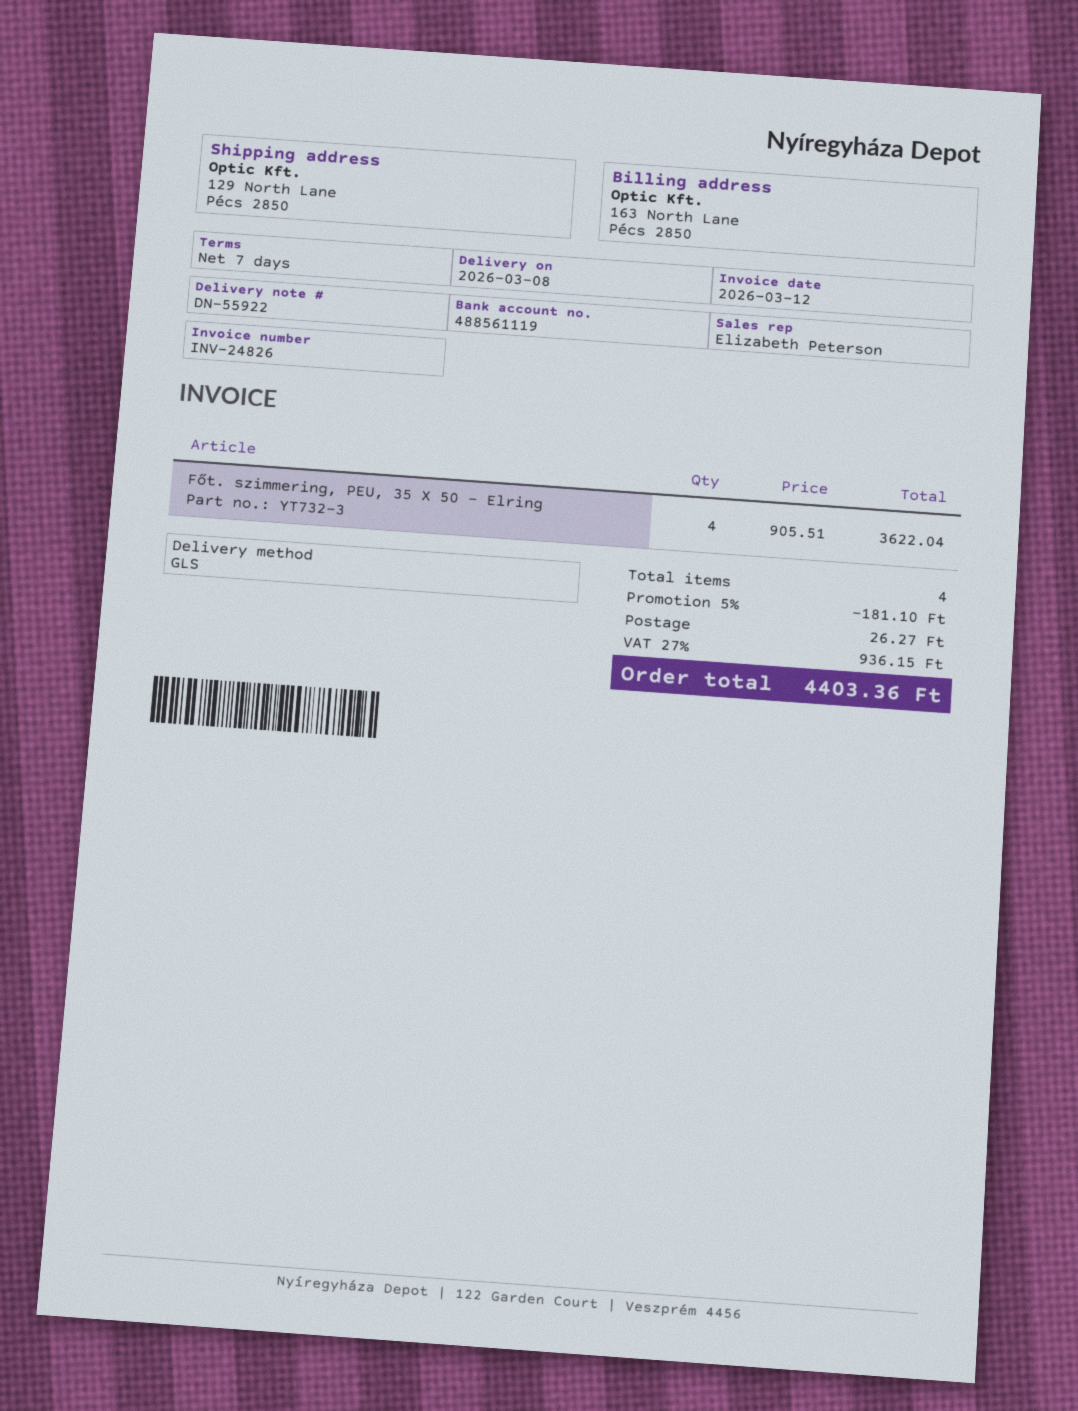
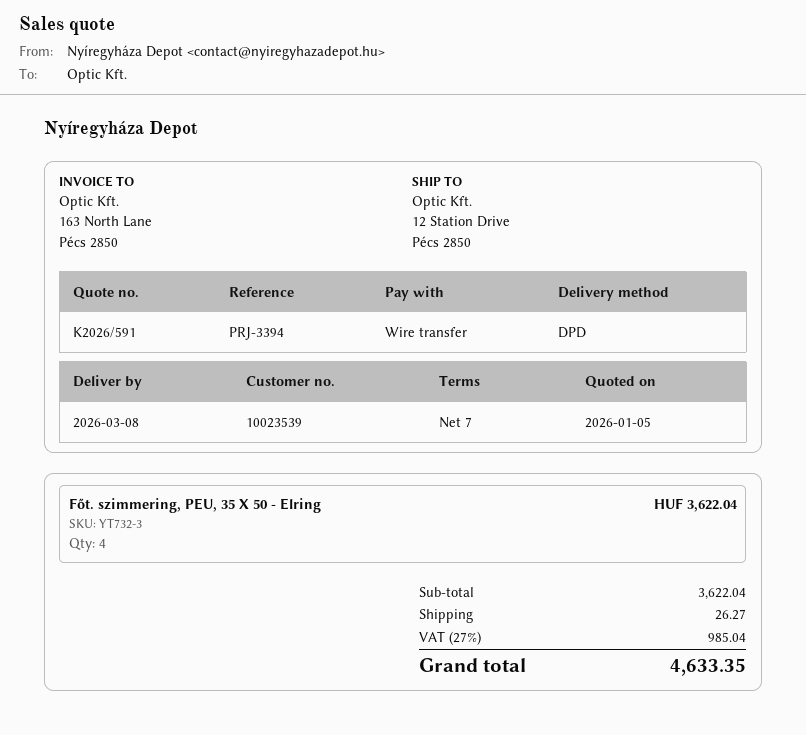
shipping method: GLS -> DPD
ship to: 129 North Lane, Pécs 2850 -> 12 Station Drive, Pécs 2850
discount: 5% = 181.10 -> none
tax: 27% = 936.15 -> 27% = 985.04
total: 4403.36 -> 4633.35

